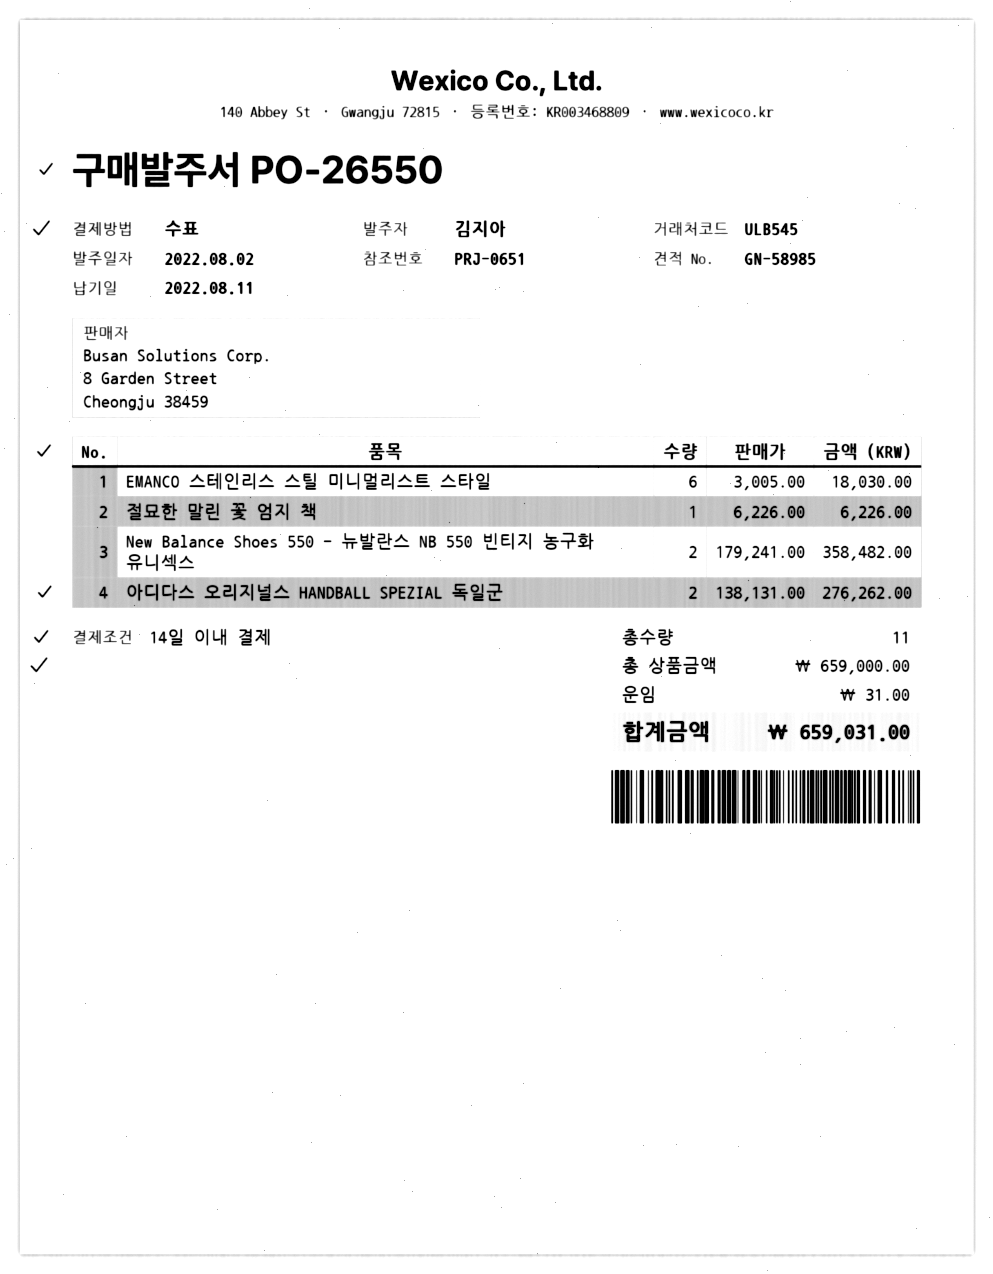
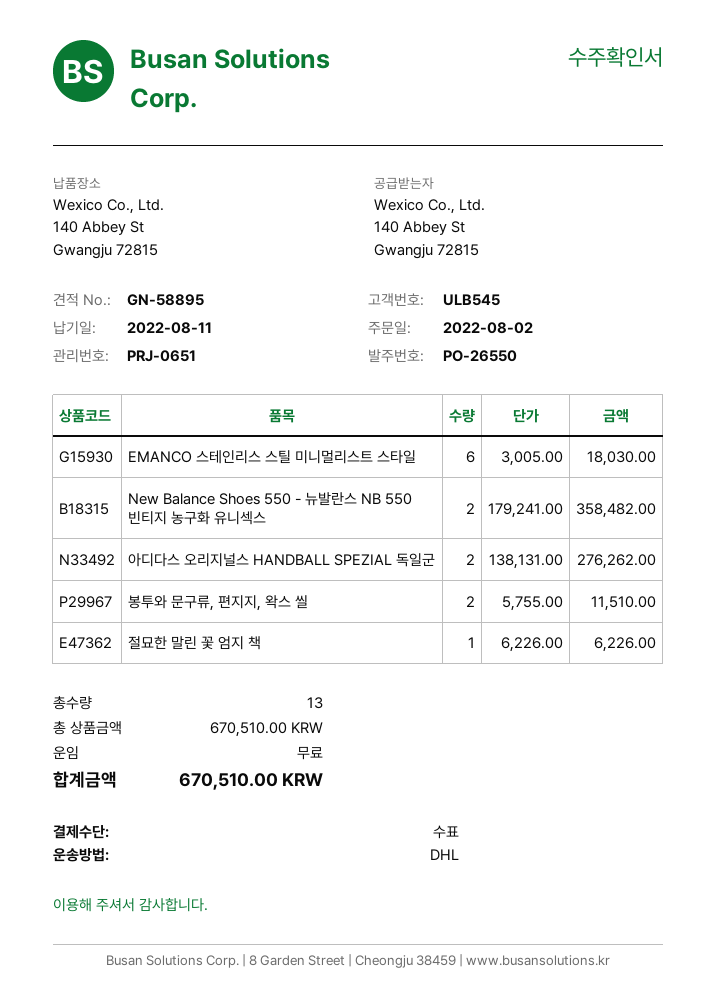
quote number: GN-58985 -> GN-58895
봉투와 문구류, 편지지, 왁스 씰: none -> 2 x 5755.00 = 11510.00
total quantity: 11 -> 13
subtotal: 659000.00 -> 670510.00
shipping: 31.00 -> 0.00
total: 659031.00 -> 670510.00

